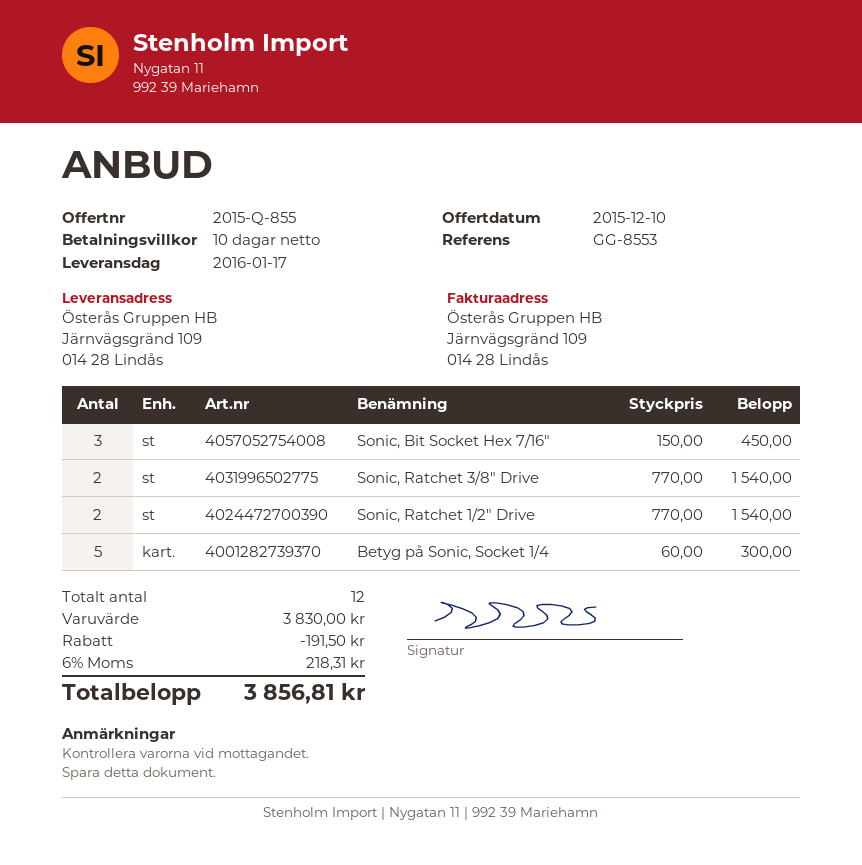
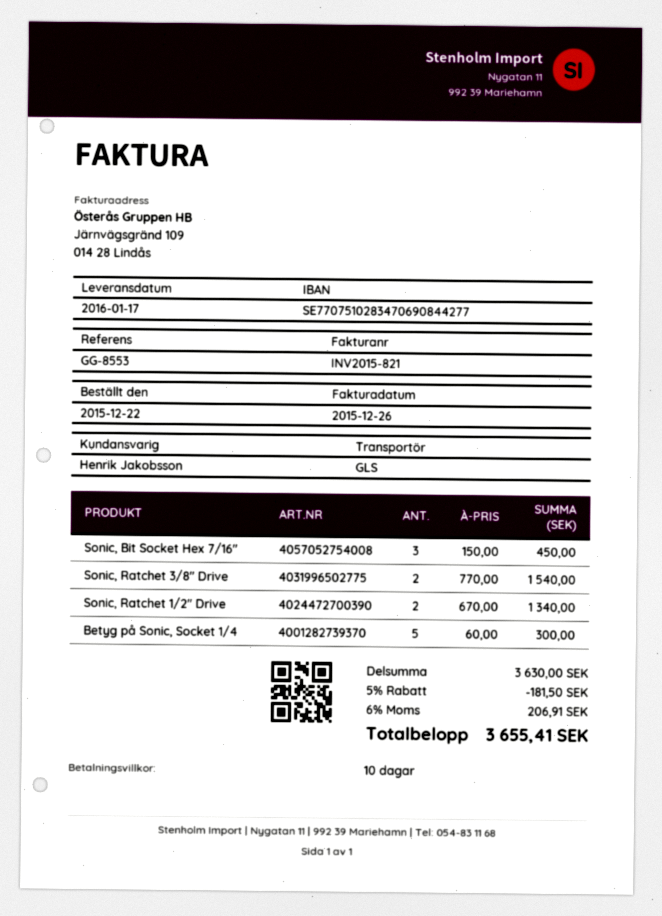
Sonic, Ratchet 1/2" Drive: 2 x 770.00 = 1540.00 -> 2 x 670.00 = 1340.00
subtotal: 3830.00 -> 3630.00
discount: 191.50 -> 181.50
tax: 6% = 218.31 -> 6% = 206.91
total: 3856.81 -> 3655.41

